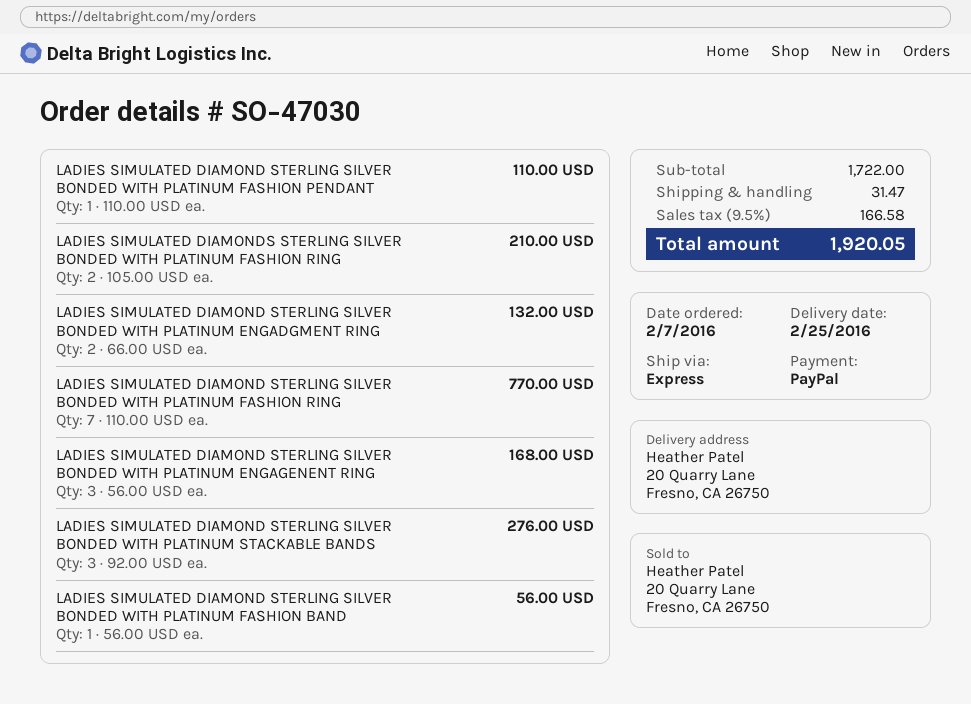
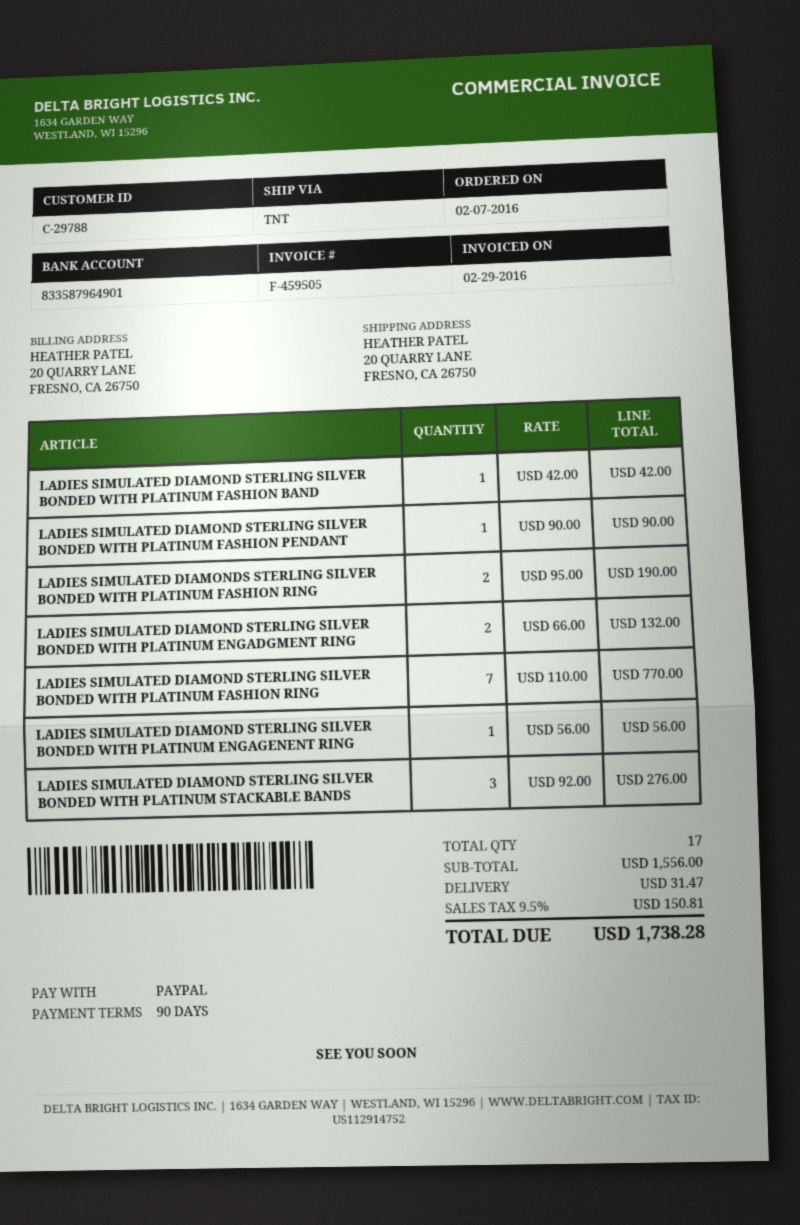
shipping method: express -> TNT
LADIES SIMULATED DIAMOND STERLING SILVER BONDED WITH PLATINUM FASHION PENDANT: 1 x 110.00 = 110.00 -> 1 x 90.00 = 90.00
LADIES SIMULATED DIAMONDS STERLING SILVER BONDED WITH PLATINUM FASHION RING: 2 x 105.00 = 210.00 -> 2 x 95.00 = 190.00
LADIES SIMULATED DIAMOND STERLING SILVER BONDED WITH PLATINUM ENGAGENENT RING: 3 x 56.00 = 168.00 -> 1 x 56.00 = 56.00
LADIES SIMULATED DIAMOND STERLING SILVER BONDED WITH PLATINUM FASHION BAND: 1 x 56.00 = 56.00 -> 1 x 42.00 = 42.00
subtotal: 1722.00 -> 1556.00
tax: 9.5% = 166.58 -> 9.5% = 150.81
total: 1920.05 -> 1738.28

